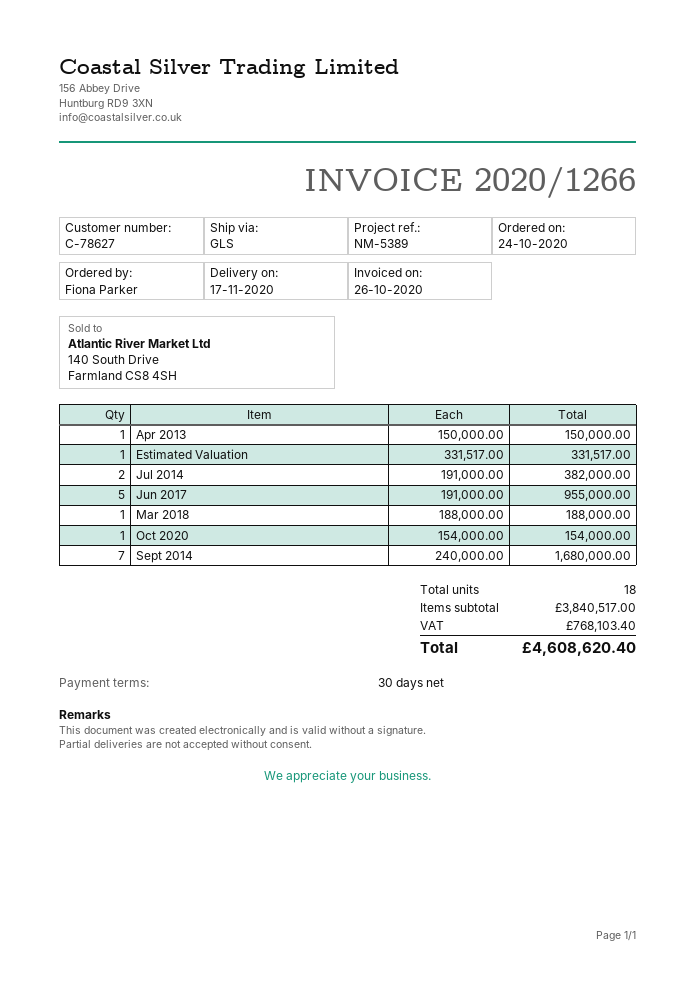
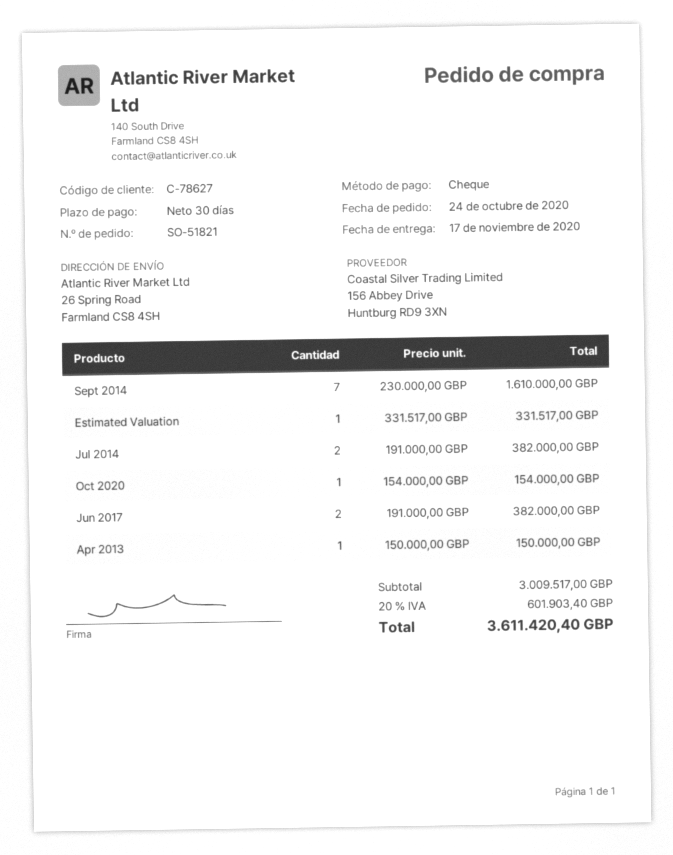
Jun 2017: 5 x 191000.00 = 955000.00 -> 2 x 191000.00 = 382000.00
Mar 2018: 1 x 188000.00 = 188000.00 -> none
Sept 2014: 7 x 240000.00 = 1680000.00 -> 7 x 230000.00 = 1610000.00
subtotal: 3840517.00 -> 3009517.00
tax: 768103.40 -> 601903.40
total: 4608620.40 -> 3611420.40

